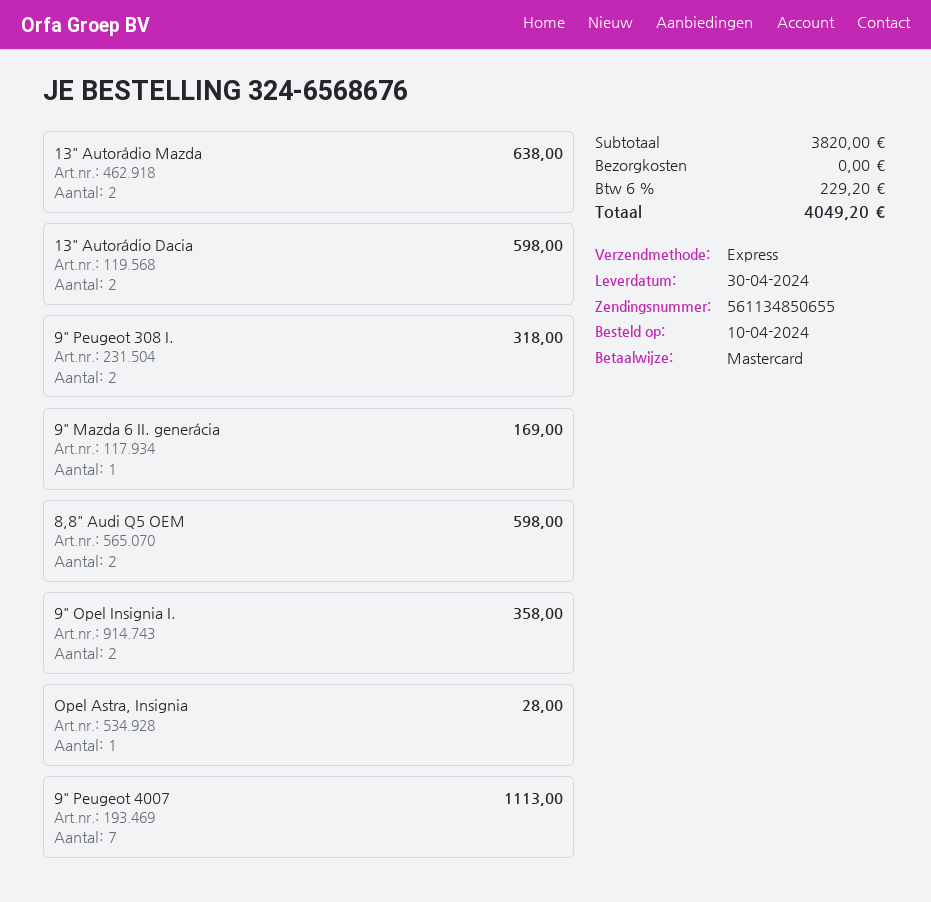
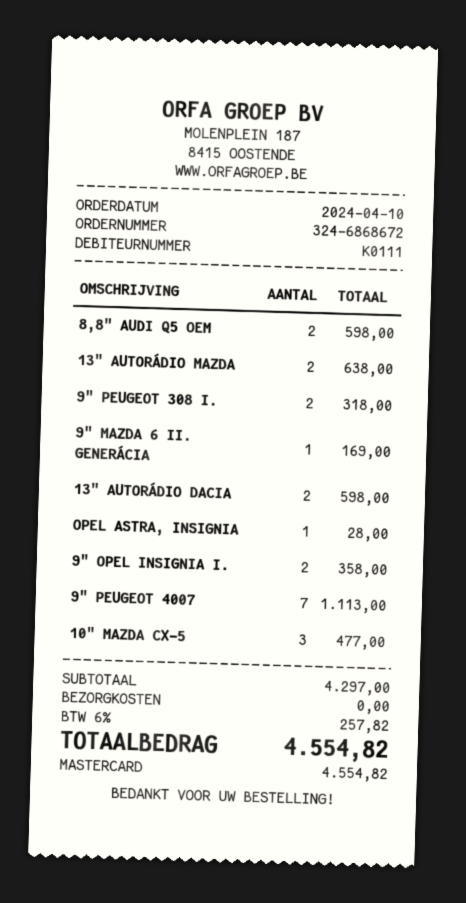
order number: 324-6568676 -> 324-6868672
10" MAZDA CX-5: none -> 3 for 477.00
subtotal: 3820.00 -> 4297.00
tax: 6% = 229.20 -> 6% = 257.82
total: 4049.20 -> 4554.82

